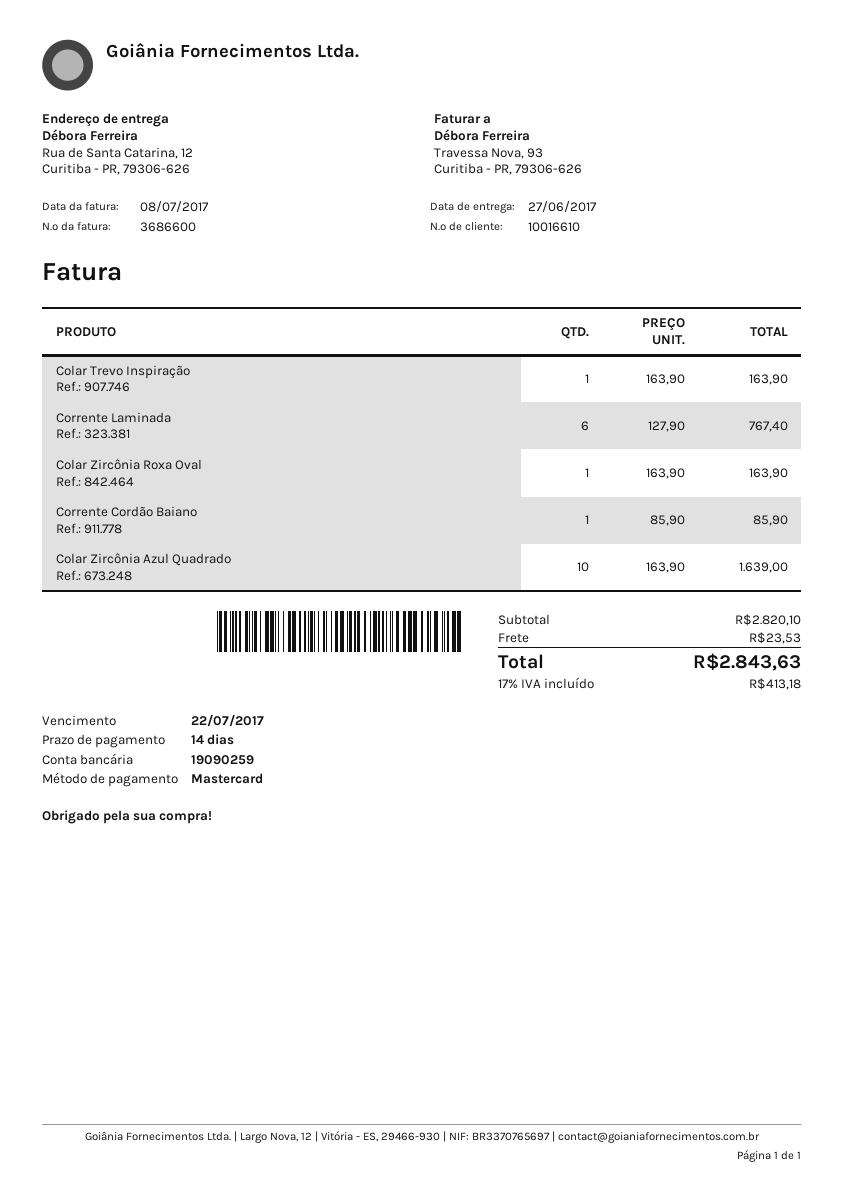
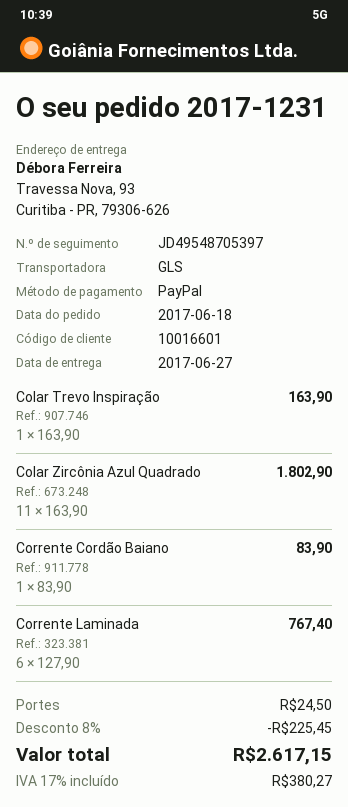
customer number: 10016610 -> 10016601
payment method: Mastercard -> PayPal
ship to: Rua de Santa Catarina, 12, Curitiba - PR, 79306-626 -> Travessa Nova, 93, Curitiba - PR, 79306-626
Colar Zircônia Roxa Oval: 1 x 163.90 = 163.90 -> none
Corrente Cordão Baiano: 1 x 85.90 = 85.90 -> 1 x 83.90 = 83.90
Colar Zircônia Azul Quadrado: 10 x 163.90 = 1639.00 -> 11 x 163.90 = 1802.90
discount: none -> 8% = 225.45
shipping: 23.53 -> 24.50
tax: 17% = 413.18 -> 17% = 380.27
total: 2843.63 -> 2617.15

